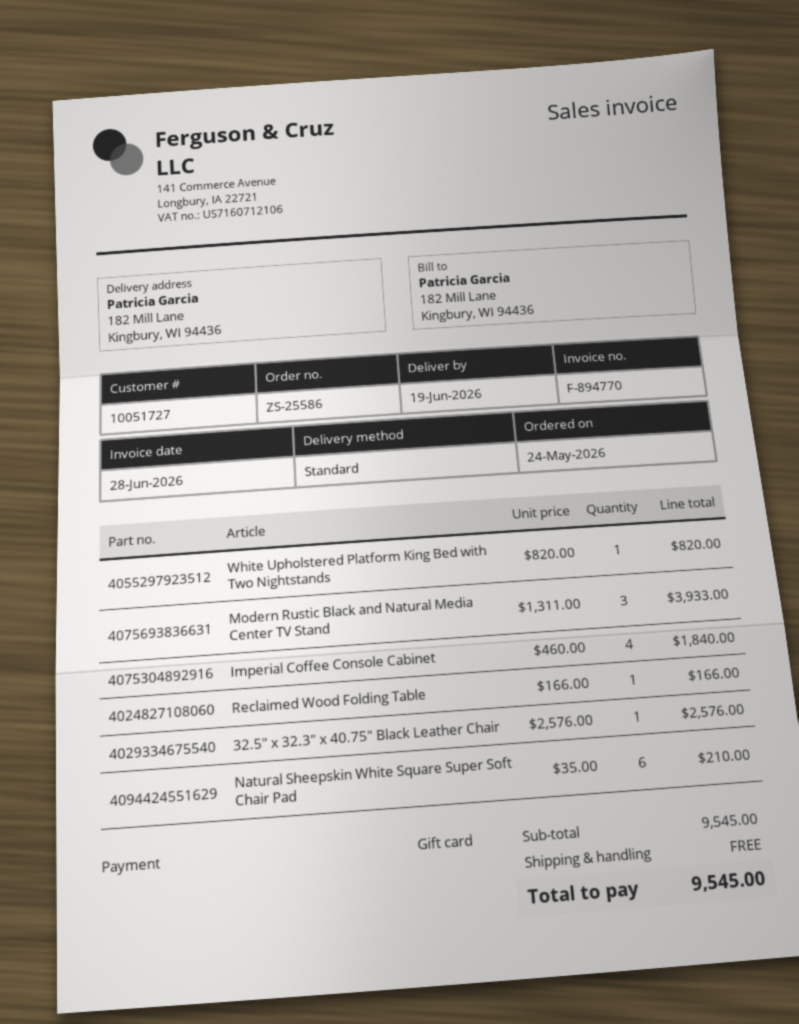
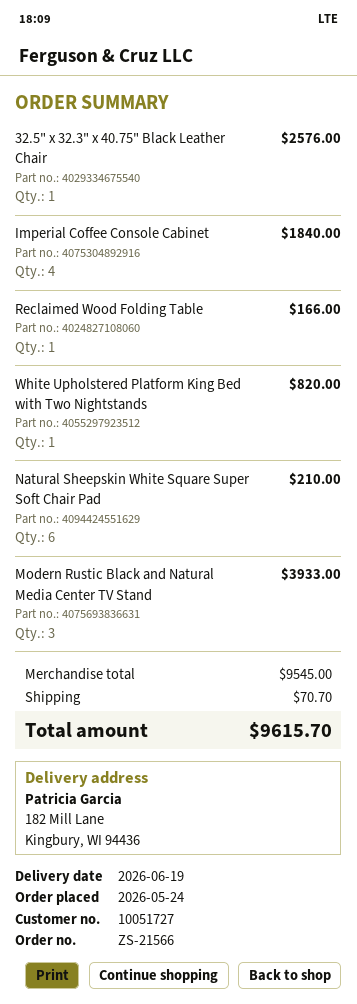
order number: ZS-25586 -> ZS-21566
shipping: 0.00 -> 70.70
total: 9545.00 -> 9615.70

